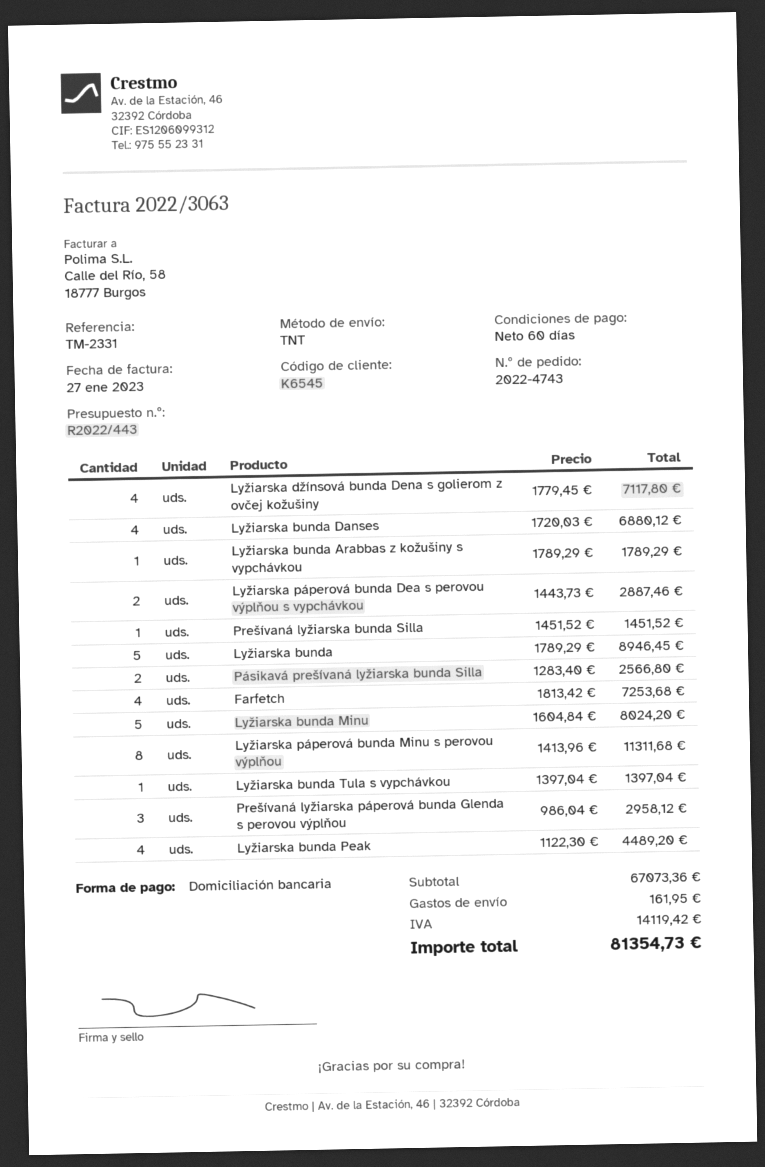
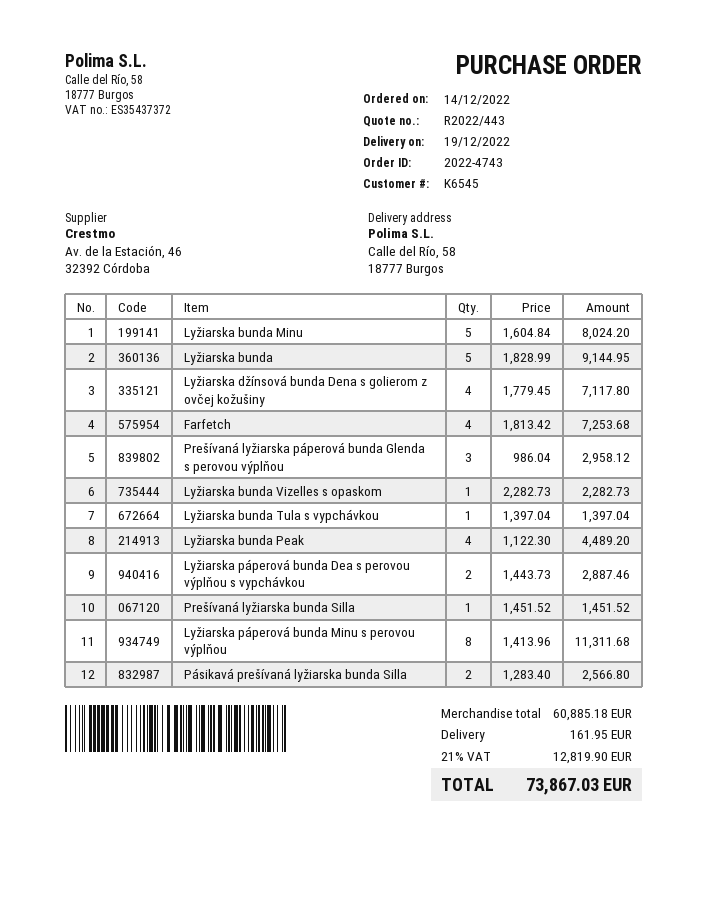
Lyžiarska bunda Danses: 4 x 1720.03 = 6880.12 -> none
Lyžiarska bunda Arabbas z kožušiny s vypchávkou: 1 x 1789.29 = 1789.29 -> none
Lyžiarska bunda: 5 x 1789.29 = 8946.45 -> 5 x 1828.99 = 9144.95
Lyžiarska bunda Vizelles s opaskom: none -> 1 x 2282.73 = 2282.73
subtotal: 67073.36 -> 60885.18
tax: 14119.42 -> 12819.90
total: 81354.73 -> 73867.03

